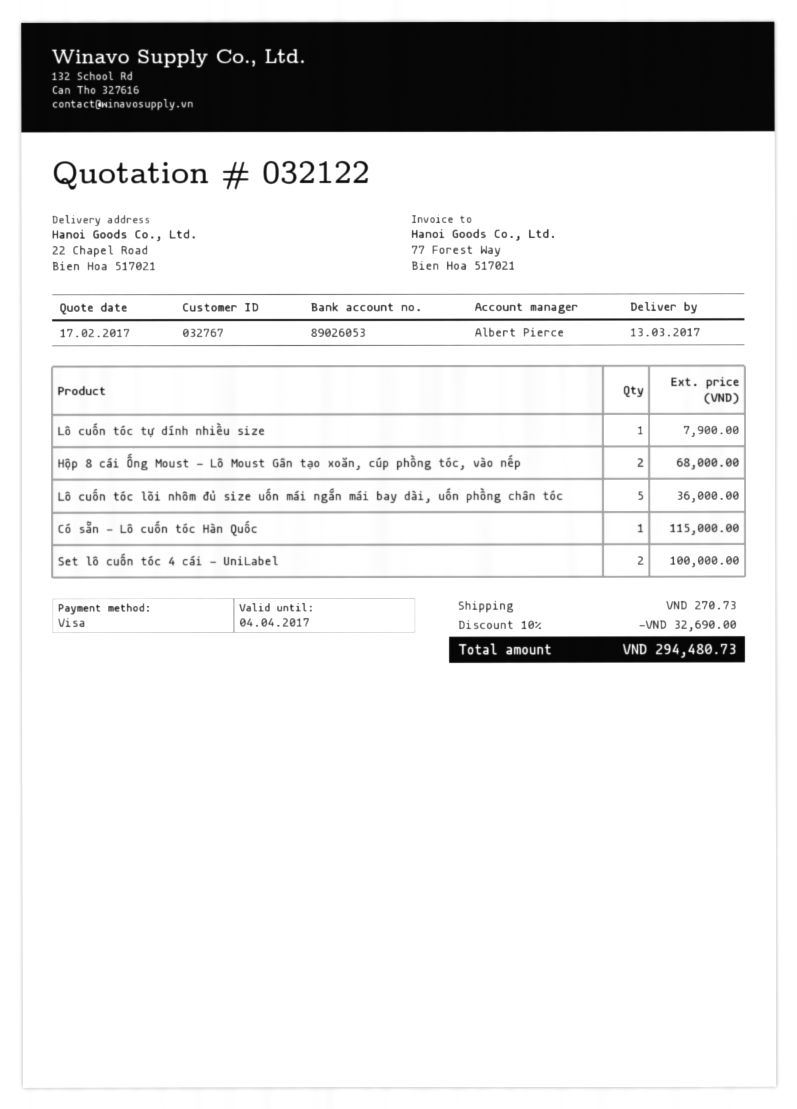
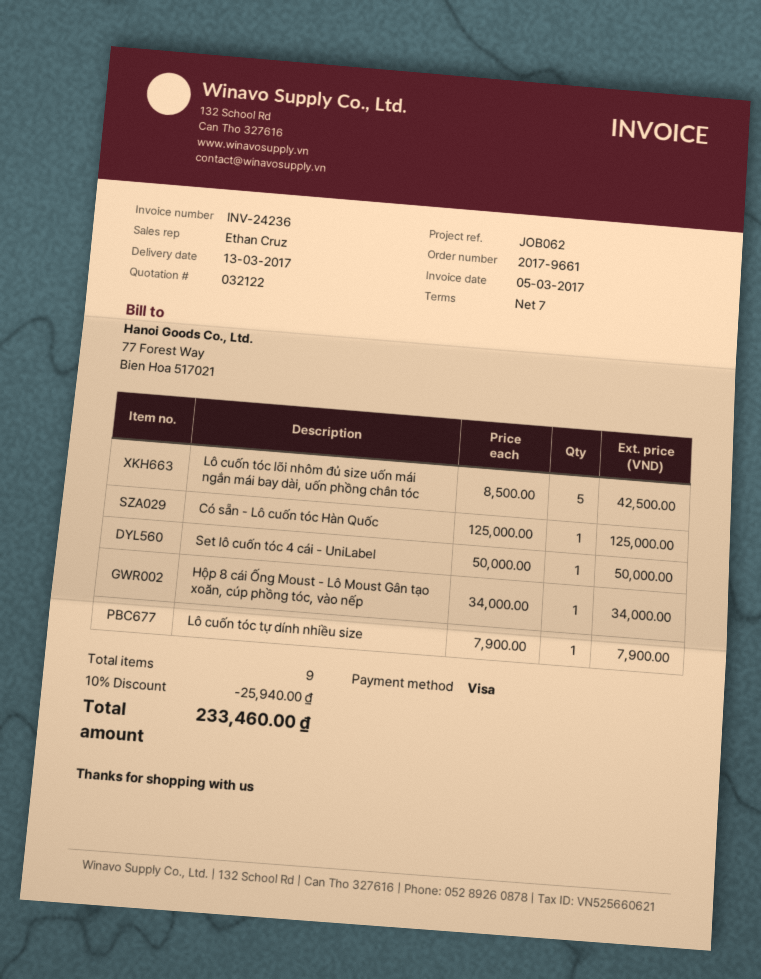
sales rep: Albert Pierce -> Ethan Cruz
Hộp 8 cái Ống Moust - Lô Moust Gân tạo xoăn, cúp phồng tóc, vào nếp: 2 for 68000.00 -> 1 for 34000.00
Lô cuốn tóc lõi nhôm đủ size uốn mái ngắn mái bay dài, uốn phồng chân tóc: 5 for 36000.00 -> 5 for 42500.00
Có sẵn - Lô cuốn tóc Hàn Quốc: 1 for 115000.00 -> 1 for 125000.00
Set lô cuốn tóc 4 cái - UniLabel: 2 for 100000.00 -> 1 for 50000.00
discount: 10% = 32690.00 -> 10% = 25940.00
shipping: 270.73 -> none
total: 294480.73 -> 233460.00

